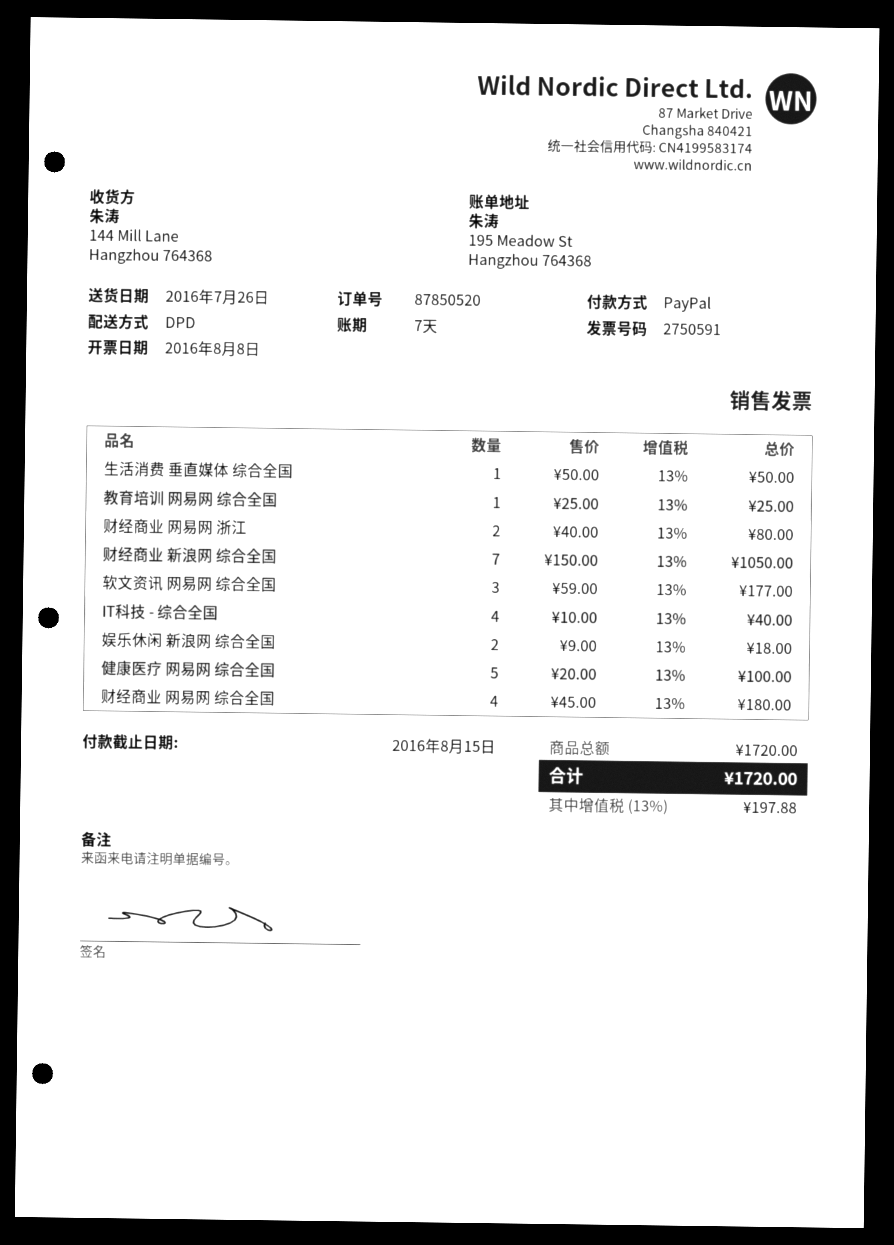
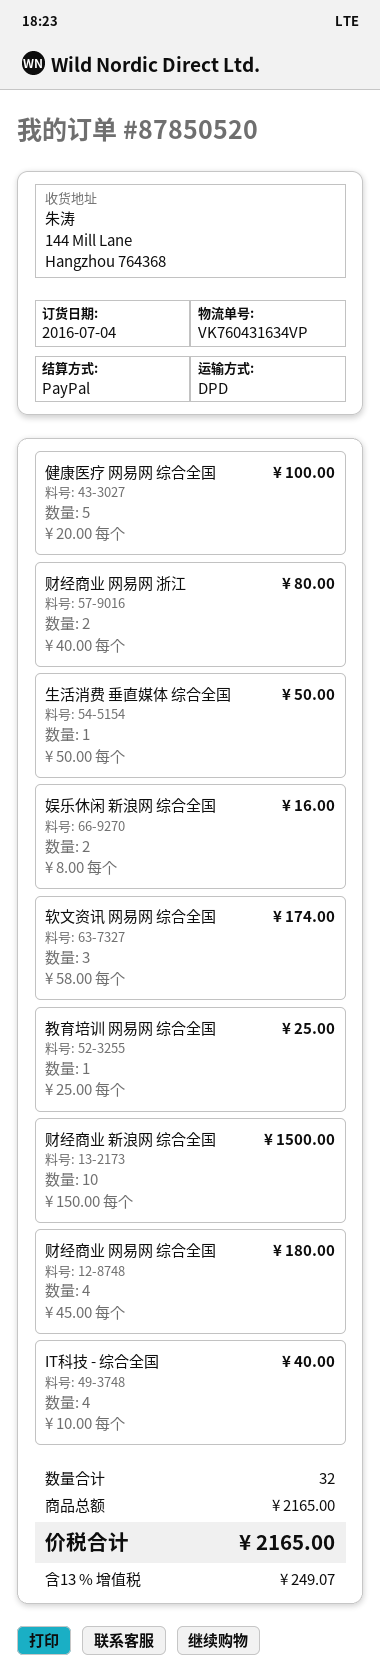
财经商业 新浪网 综合全国: 7 x 150.00 = 1050.00 -> 10 x 150.00 = 1500.00
软文资讯 网易网 综合全国: 3 x 59.00 = 177.00 -> 3 x 58.00 = 174.00
娱乐休闲 新浪网 综合全国: 2 x 9.00 = 18.00 -> 2 x 8.00 = 16.00
subtotal: 1720.00 -> 2165.00
tax: 13% = 197.88 -> 13% = 249.07
total: 1720.00 -> 2165.00

